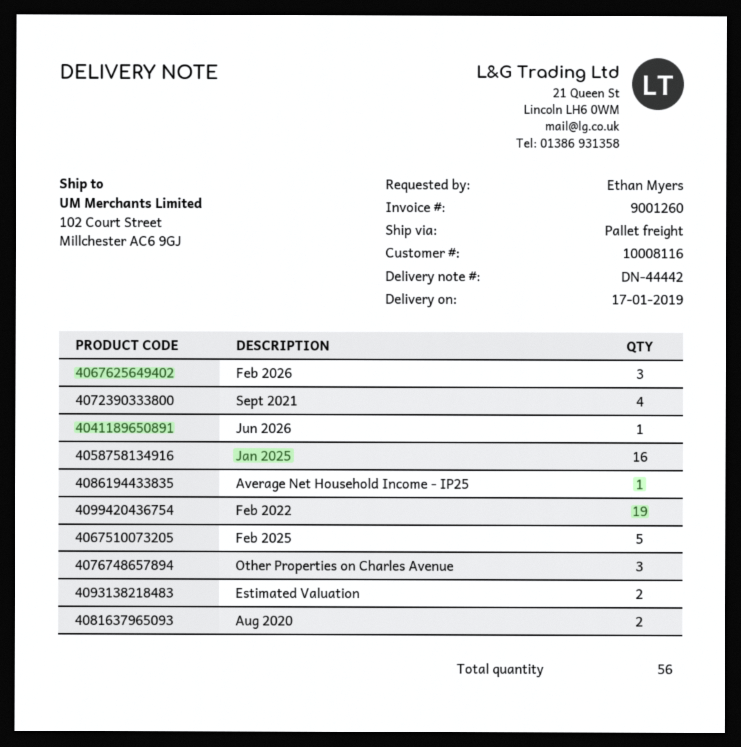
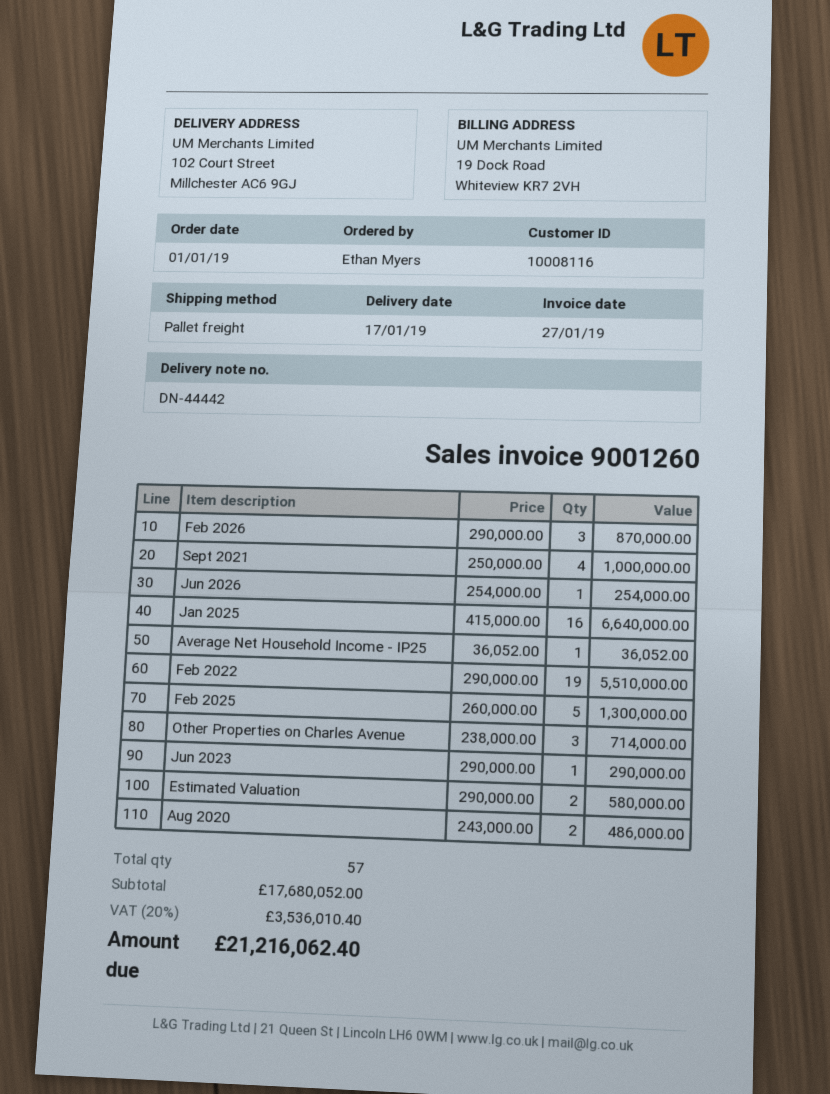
Jun 2023: none -> 1
total quantity: 56 -> 57

